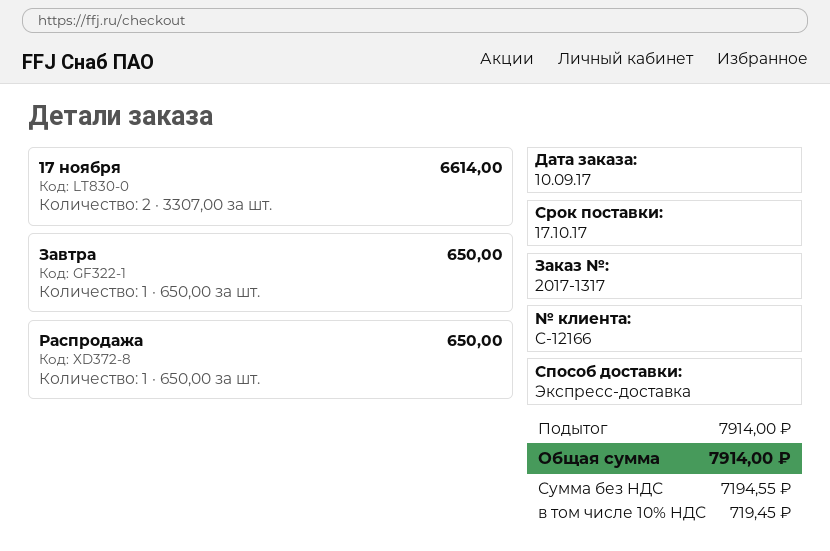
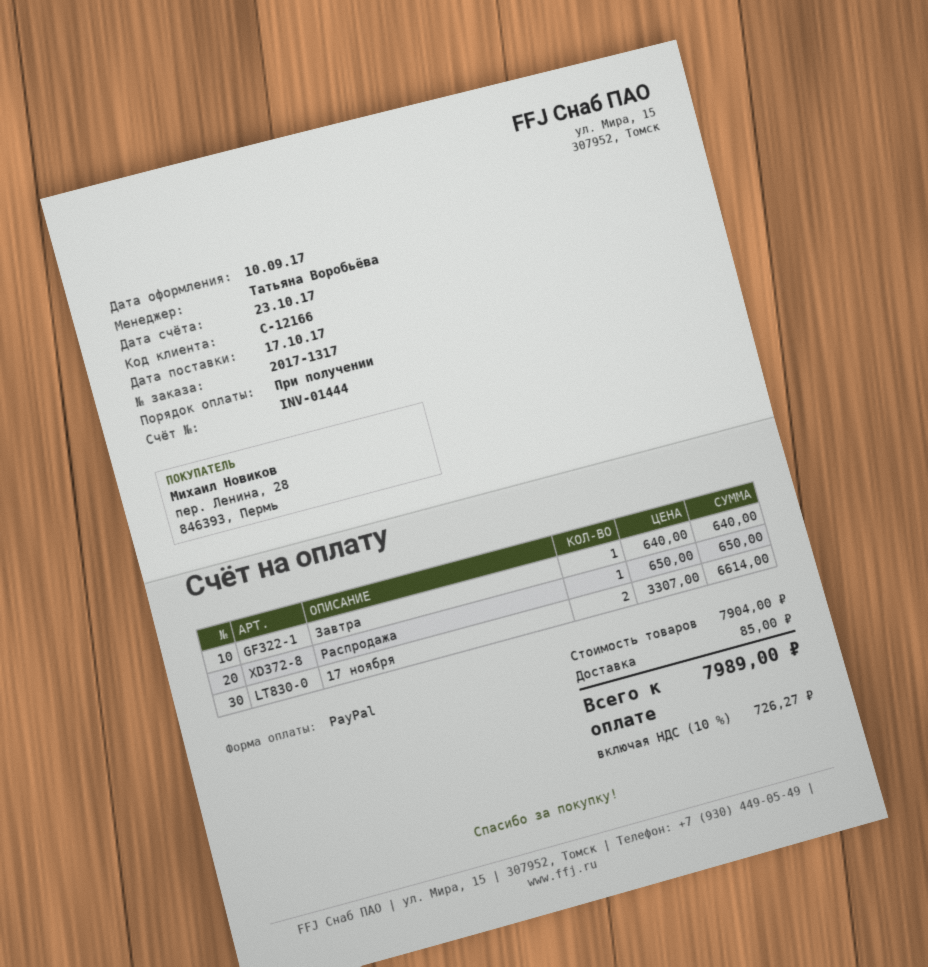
Завтра: 1 x 650.00 = 650.00 -> 1 x 640.00 = 640.00
subtotal: 7914.00 -> 7904.00
shipping: none -> 85.00
tax: 10% = 719.45 -> 10% = 726.27
total: 7914.00 -> 7989.00

